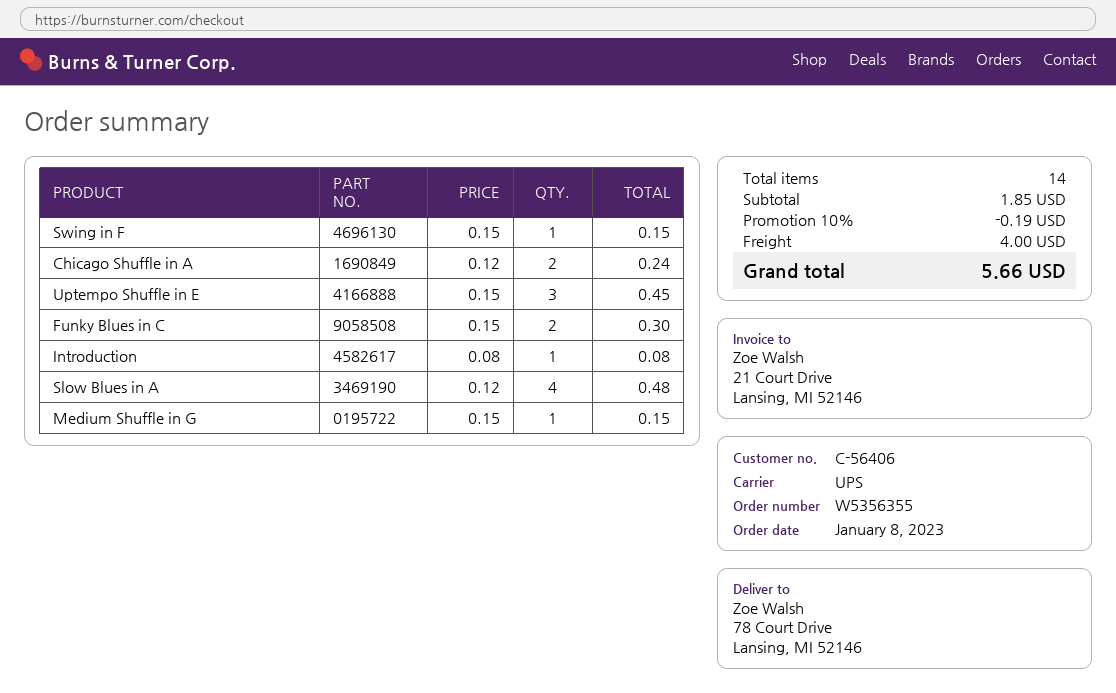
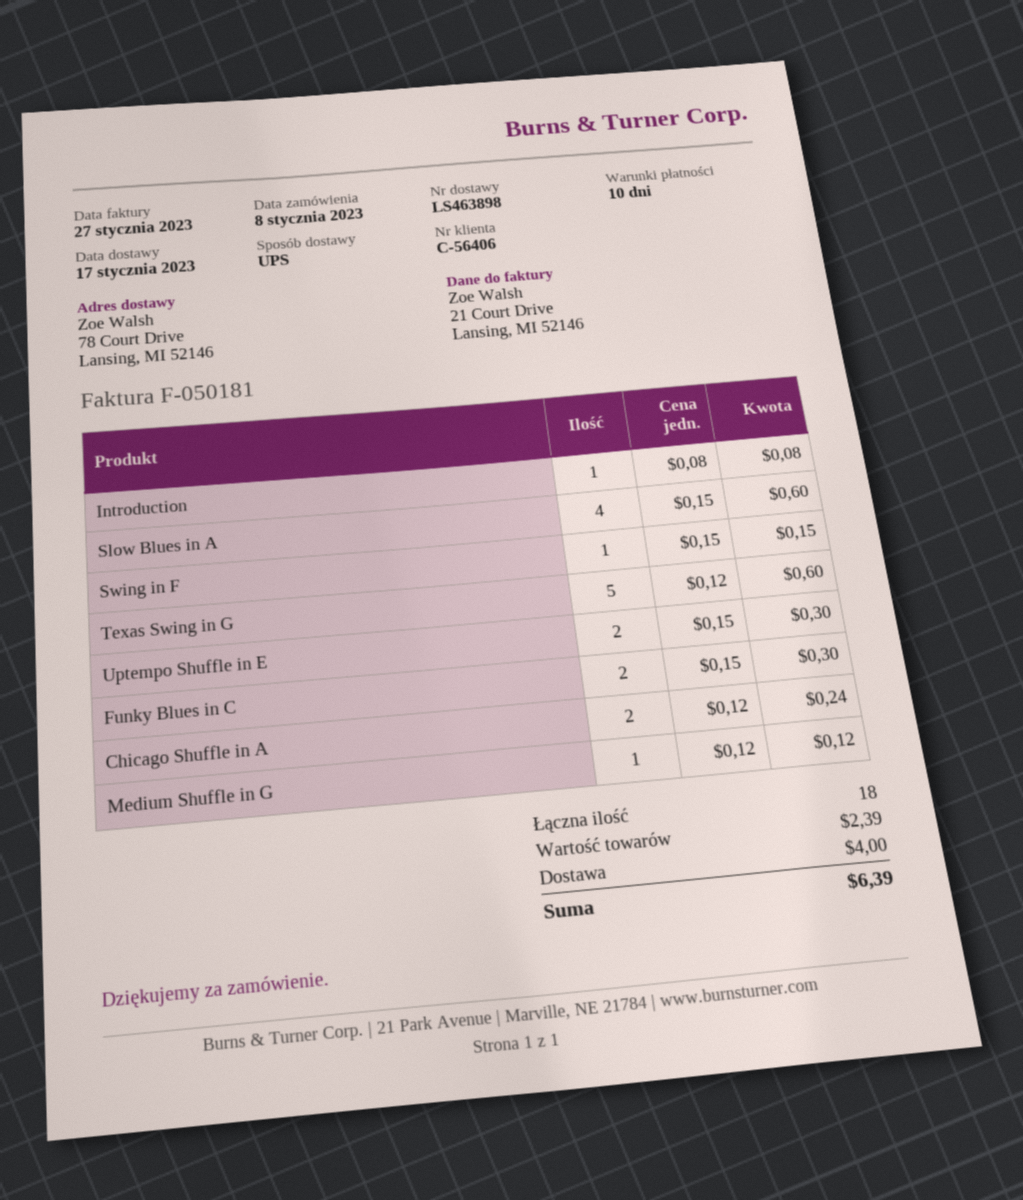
Uptempo Shuffle in E: 3 x 0.15 = 0.45 -> 2 x 0.15 = 0.30
Slow Blues in A: 4 x 0.12 = 0.48 -> 4 x 0.15 = 0.60
Medium Shuffle in G: 1 x 0.15 = 0.15 -> 1 x 0.12 = 0.12
Texas Swing in G: none -> 5 x 0.12 = 0.60
total quantity: 14 -> 18
subtotal: 1.85 -> 2.39
discount: 10% = 0.19 -> none
total: 5.66 -> 6.39

